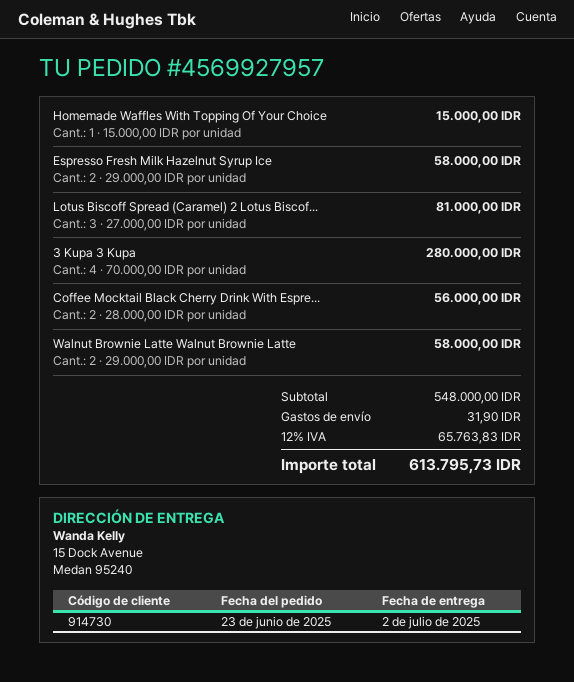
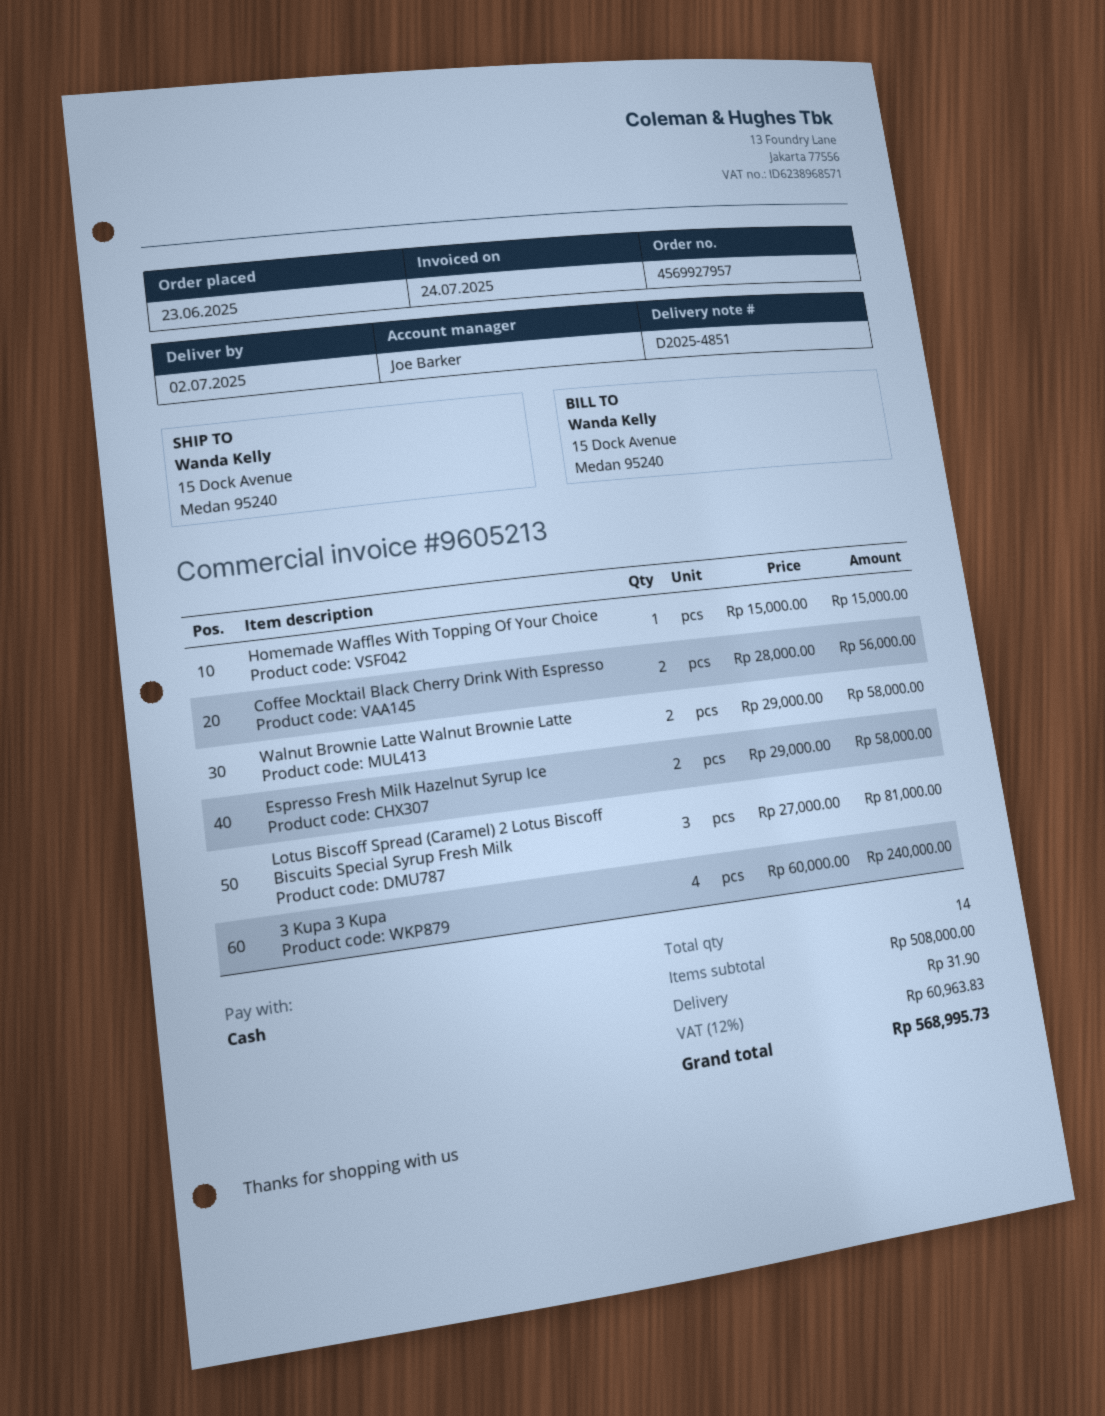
3 Kupa 3 Kupa: 4 x 70000.00 = 280000.00 -> 4 x 60000.00 = 240000.00
subtotal: 548000.00 -> 508000.00
tax: 12% = 65763.83 -> 12% = 60963.83
total: 613795.73 -> 568995.73

